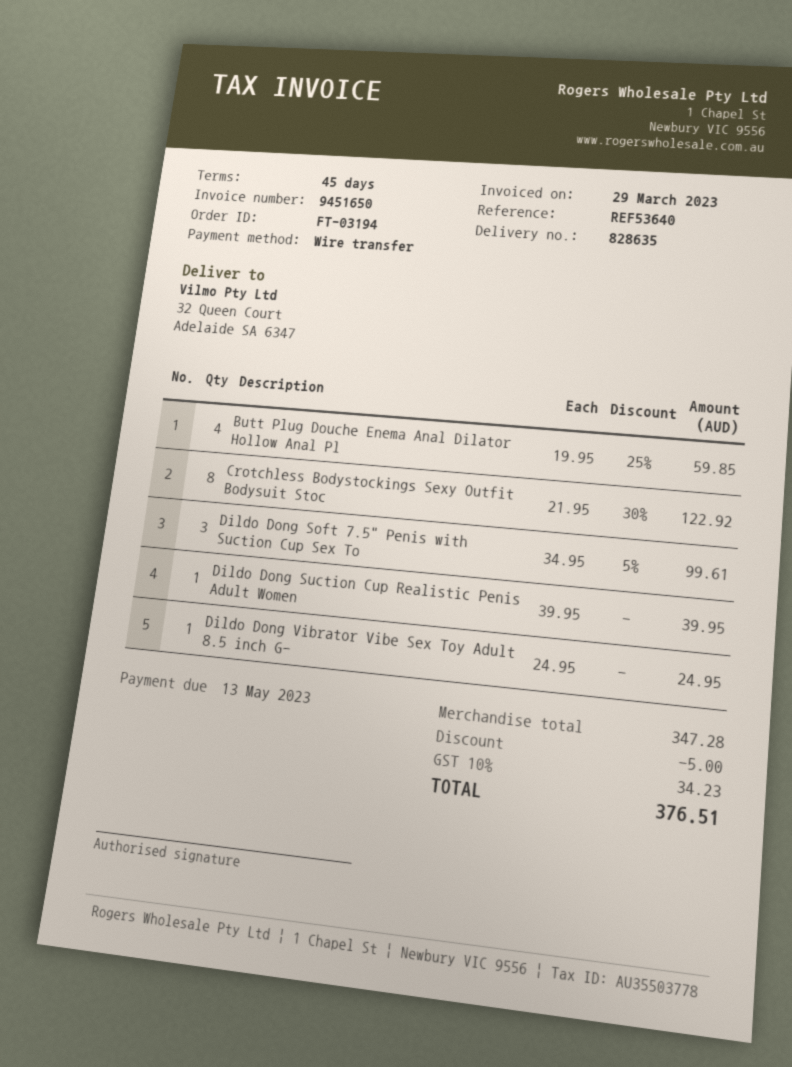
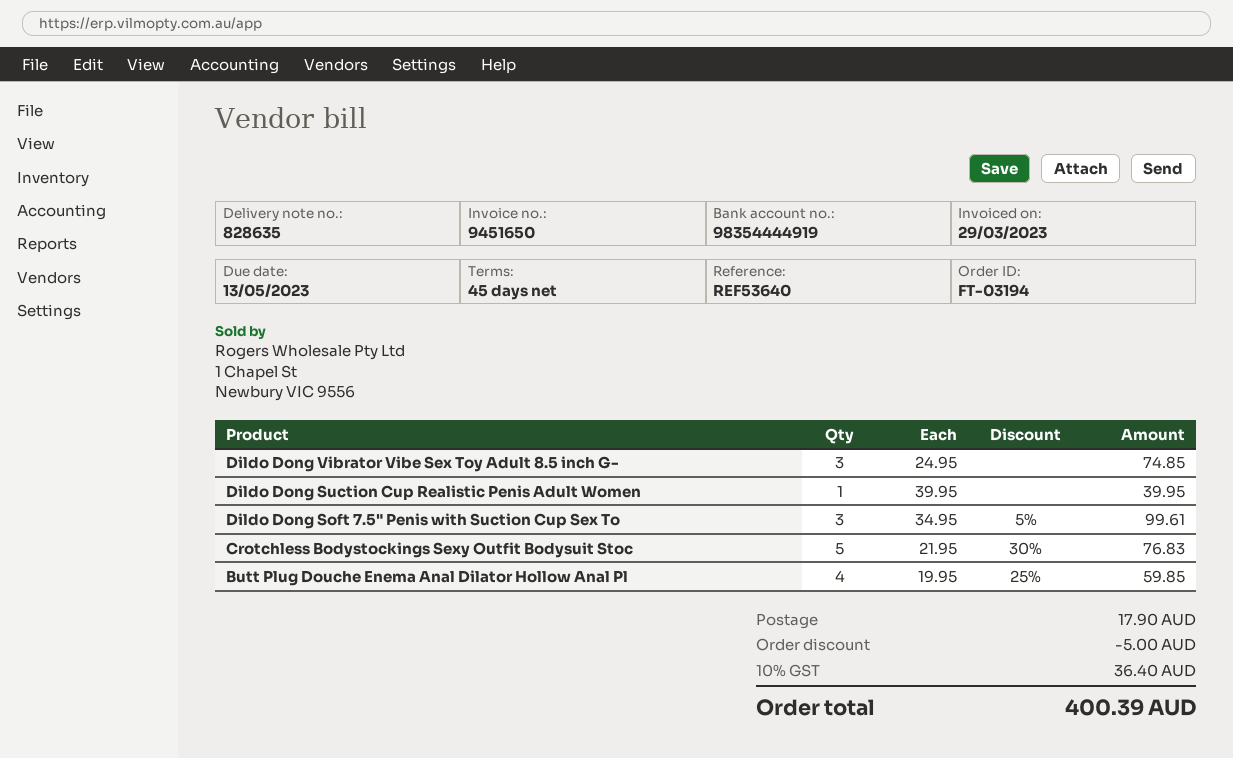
Crotchless Bodystockings Sexy Outfit Bodysuit Stoc: 8 x 21.95 - 30% = 122.92 -> 5 x 21.95 - 30% = 76.83
Dildo Dong Vibrator Vibe Sex Toy Adult 8.5 inch G-: 1 x 24.95 = 24.95 -> 3 x 24.95 = 74.85
shipping: none -> 17.90
tax: 10% = 34.23 -> 10% = 36.40
total: 376.51 -> 400.39

